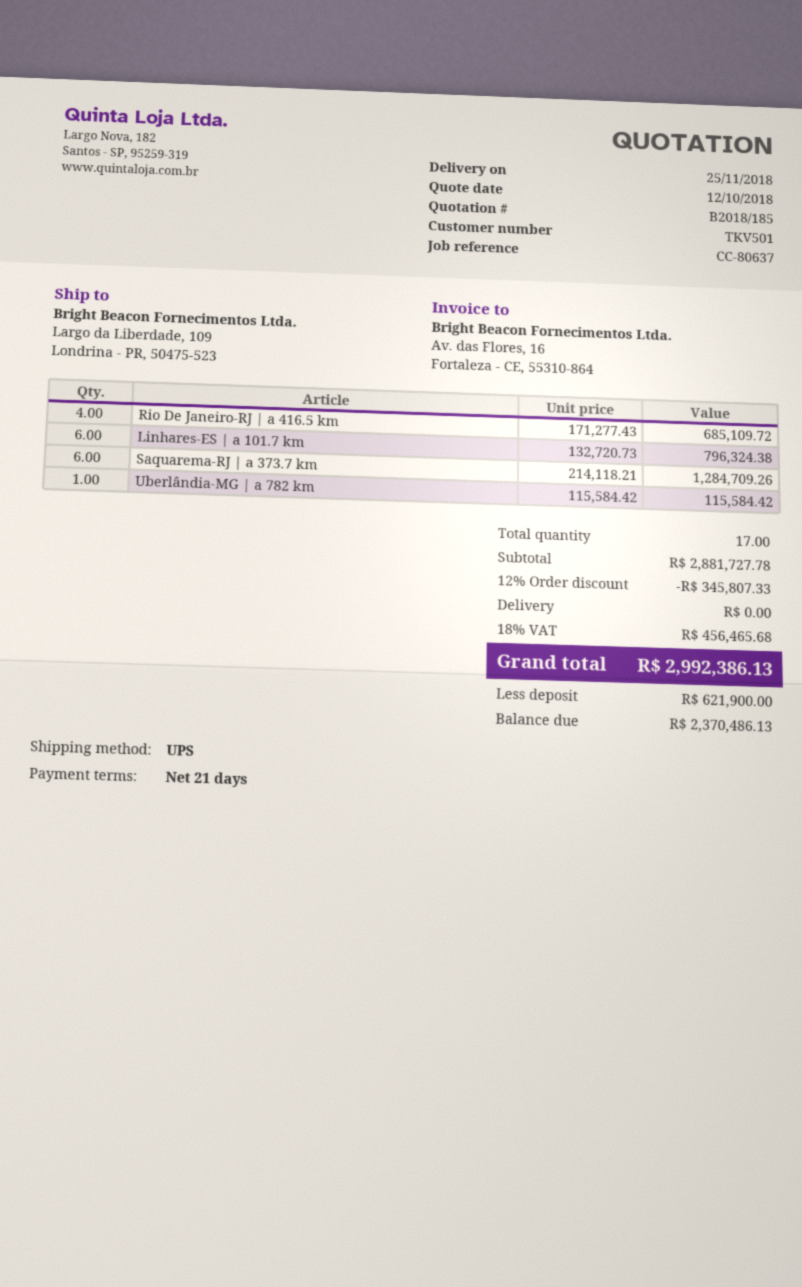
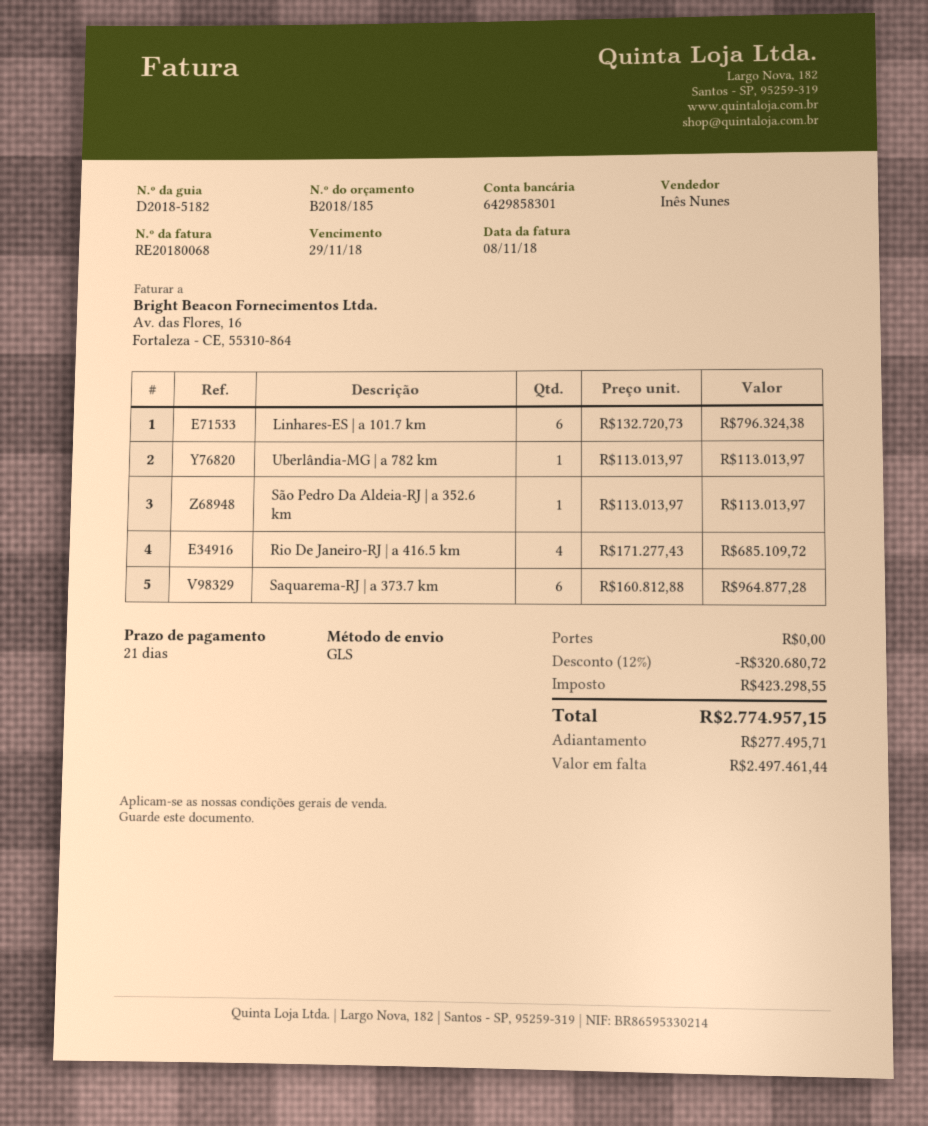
shipping method: UPS -> GLS
Saquarema-RJ | a 373.7 km: 6 x 214118.21 = 1284709.26 -> 6 x 160812.88 = 964877.28
Uberlândia-MG | a 782 km: 1 x 115584.42 = 115584.42 -> 1 x 113013.97 = 113013.97
São Pedro Da Aldeia-RJ | a 352.6 km: none -> 1 x 113013.97 = 113013.97
discount: 12% = 345807.33 -> 12% = 320680.72
tax: 456465.68 -> 423298.55
total: 2992386.13 -> 2774957.15
deposit: 621900.00 -> 277495.71
balance: 2370486.13 -> 2497461.44

